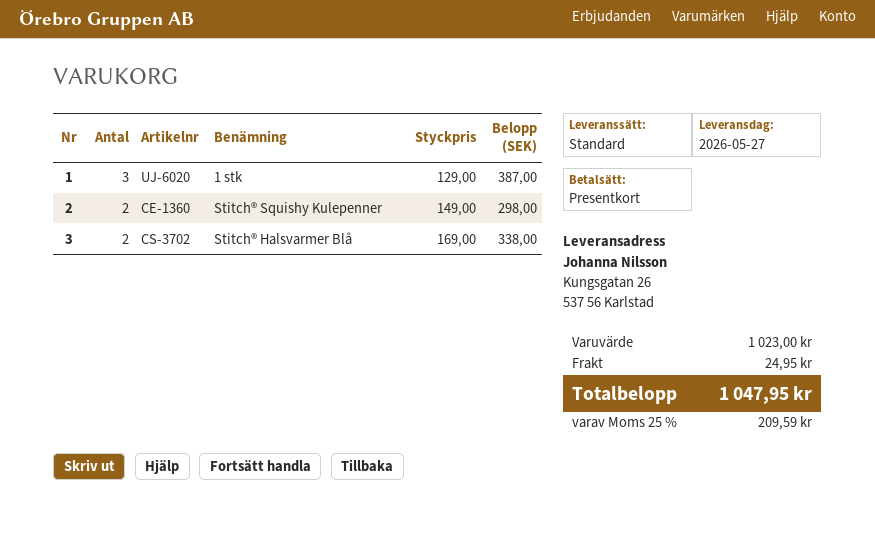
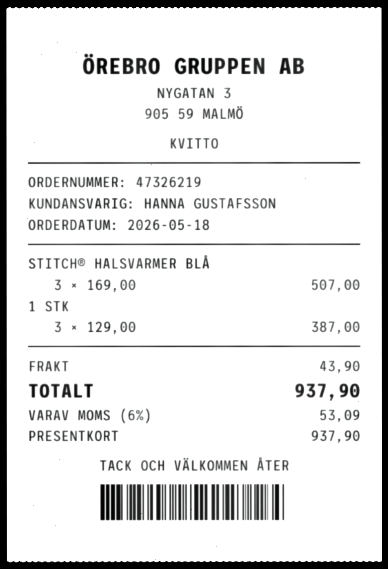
Stitch® Squishy Kulepenner: 2 x 149.00 = 298.00 -> none
Stitch® Halsvarmer Blå: 2 x 169.00 = 338.00 -> 3 x 169.00 = 507.00
shipping: 24.95 -> 43.90
tax: 25% = 209.59 -> 6% = 53.09
total: 1047.95 -> 937.90

